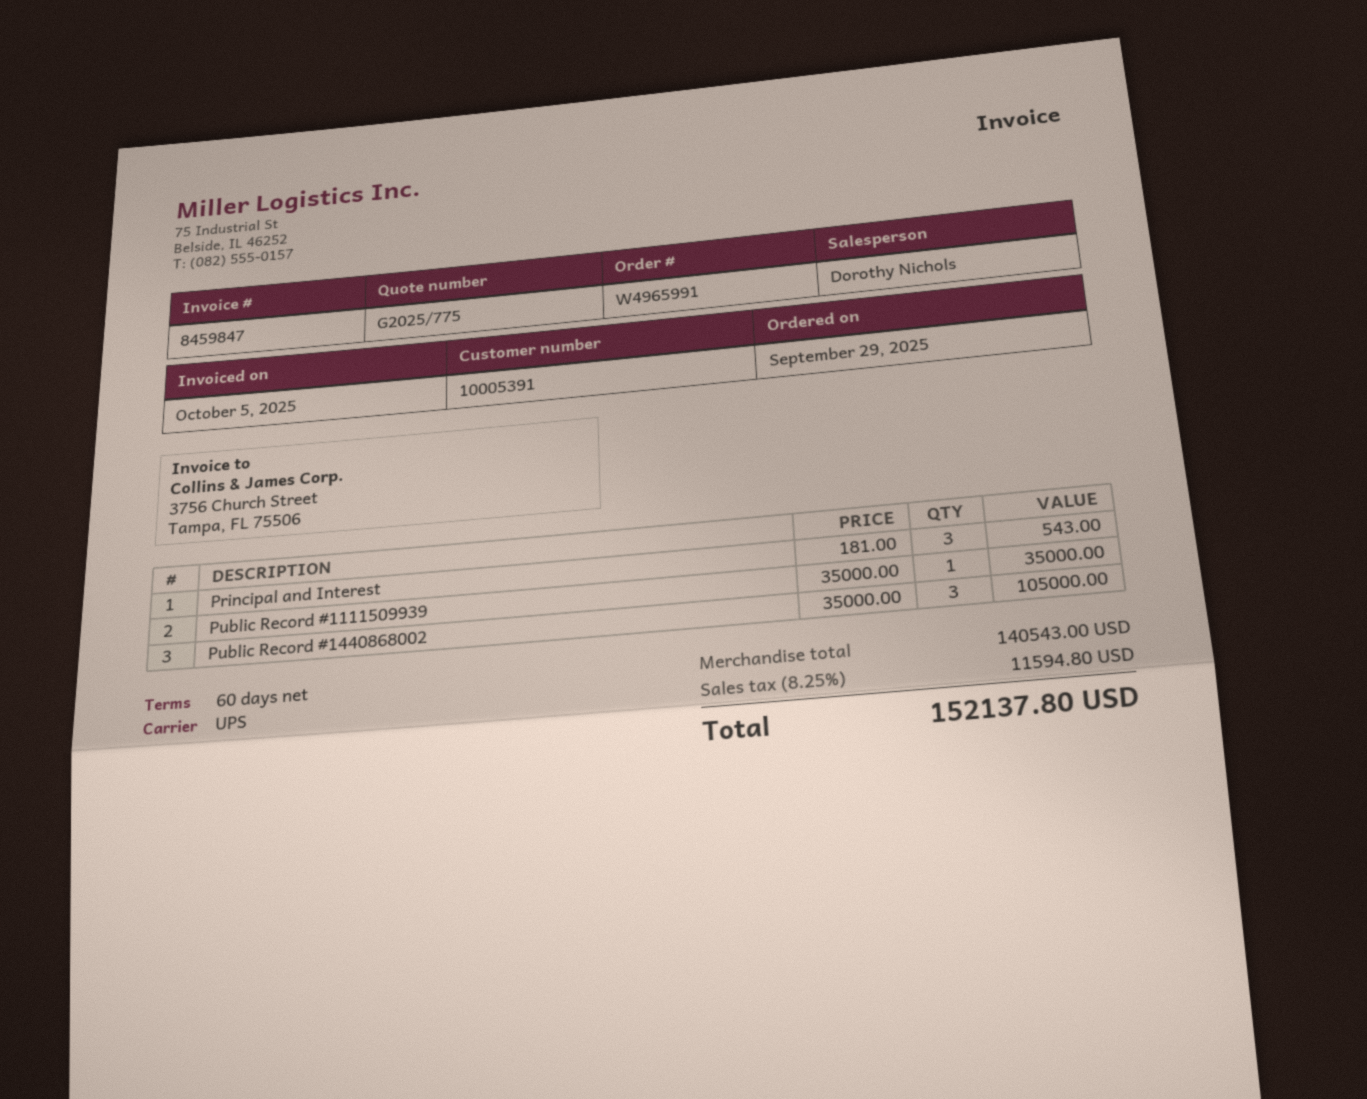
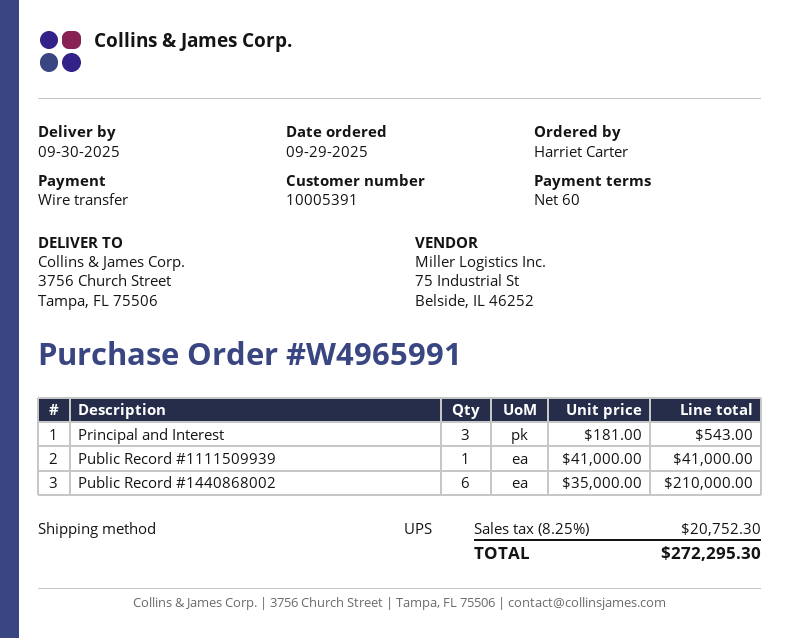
Public Record #1111509939: 1 x 35000.00 = 35000.00 -> 1 x 41000.00 = 41000.00
Public Record #1440868002: 3 x 35000.00 = 105000.00 -> 6 x 35000.00 = 210000.00
tax: 8.25% = 11594.80 -> 8.25% = 20752.30
total: 152137.80 -> 272295.30

